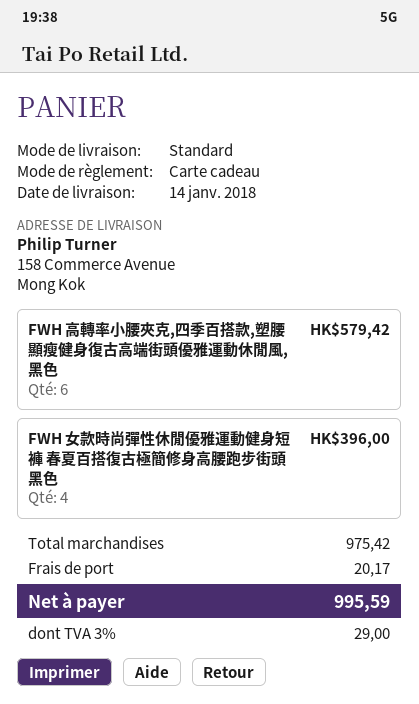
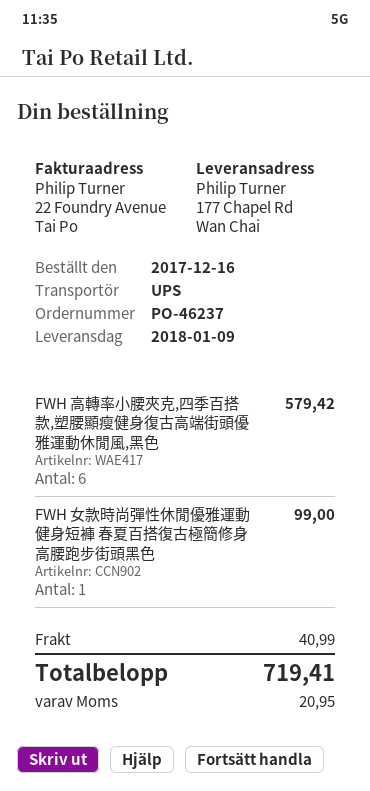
delivery date: 2018-01-14 -> 2018-01-09
shipping method: standard -> UPS
ship to: 158 Commerce Avenue, Mong Kok -> 177 Chapel Rd, Wan Chai
FWH 女款時尚彈性休閒優雅運動健身短褲 春夏百搭復古極簡修身高腰跑步街頭黑色: 4 for 396.00 -> 1 for 99.00
shipping: 20.17 -> 40.99
tax: 29.00 -> 20.95
total: 995.59 -> 719.41

